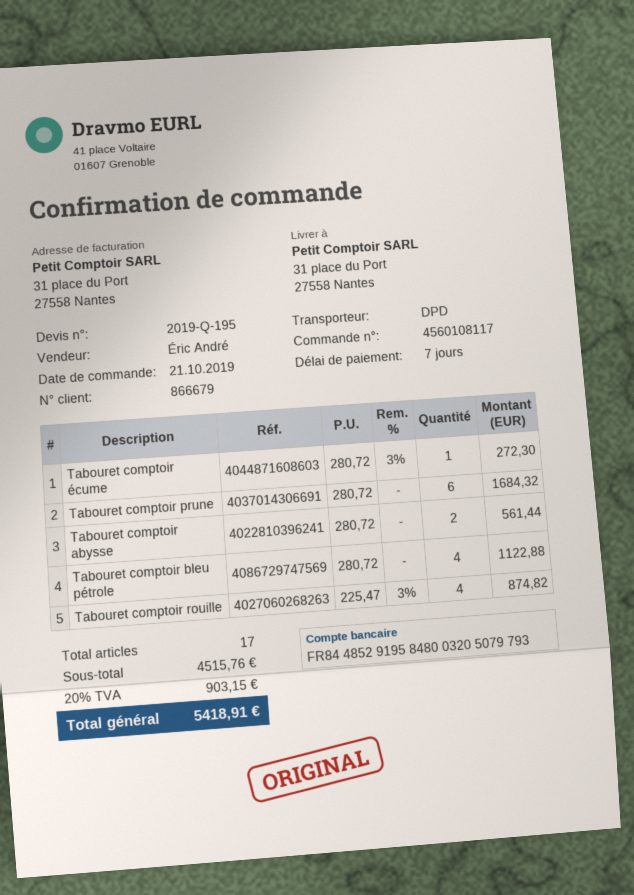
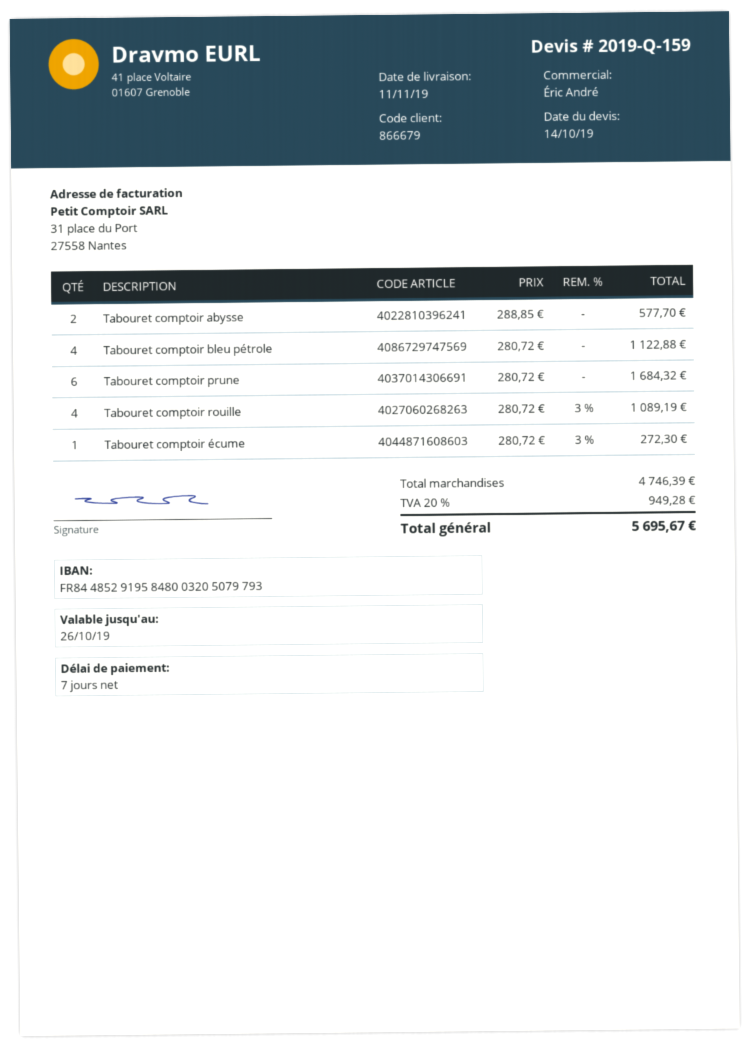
quote number: 2019-Q-195 -> 2019-Q-159
Tabouret comptoir abysse: 2 x 280.72 = 561.44 -> 2 x 288.85 = 577.70
Tabouret comptoir rouille: 4 x 225.47 - 3% = 874.82 -> 4 x 280.72 - 3% = 1089.19
subtotal: 4515.76 -> 4746.39
tax: 20% = 903.15 -> 20% = 949.28
total: 5418.91 -> 5695.67

